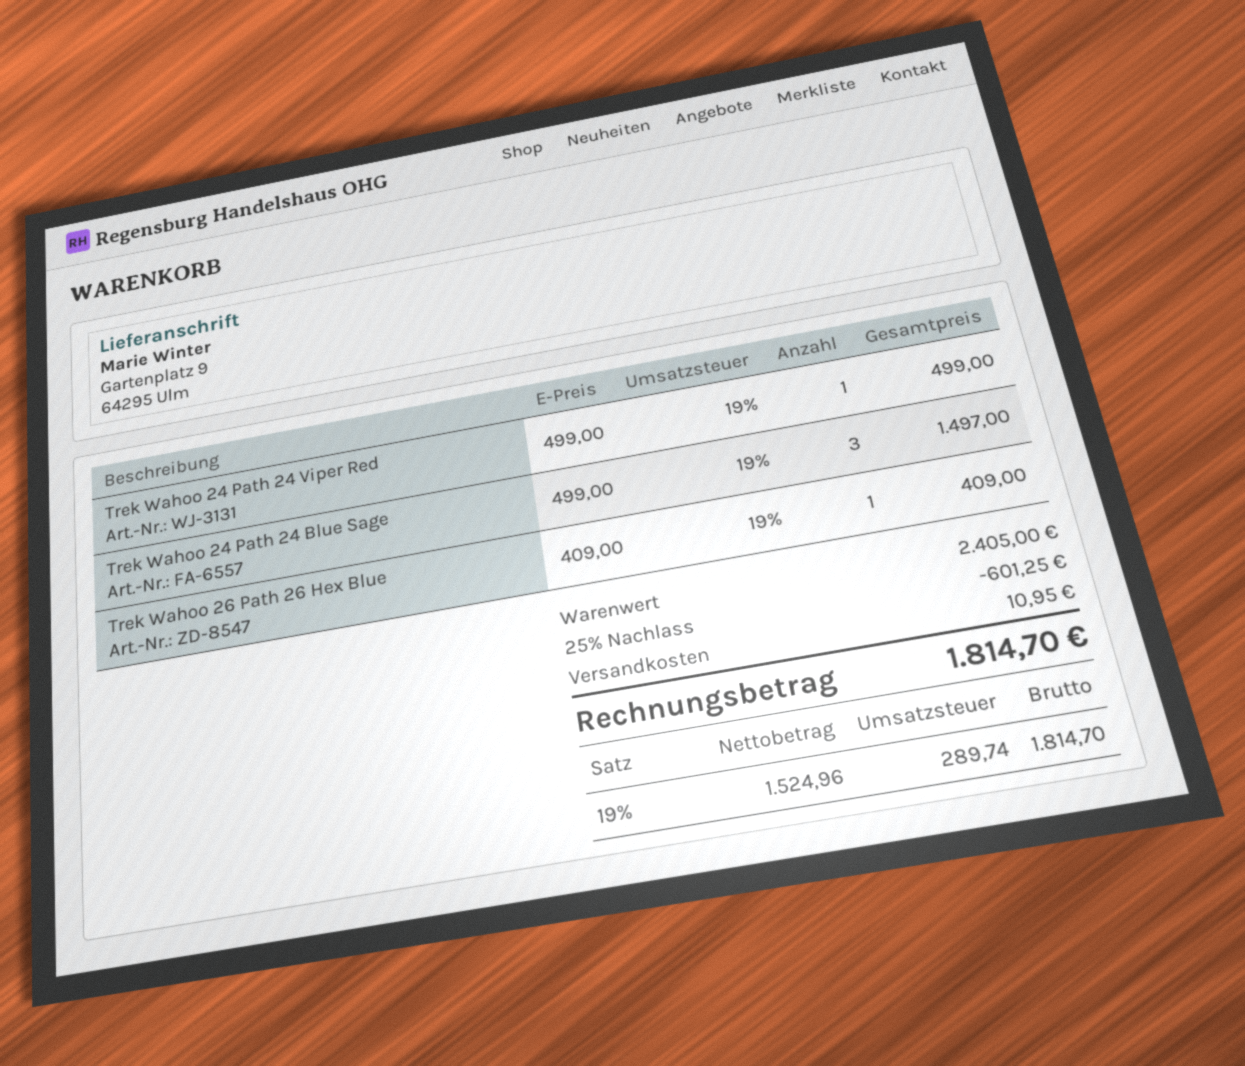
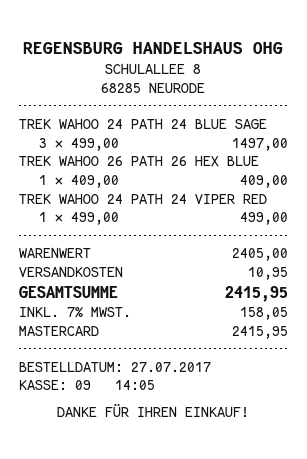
discount: 25% = 601.25 -> none
tax: 19% = 289.74 -> 7% = 158.05
total: 1814.70 -> 2415.95

